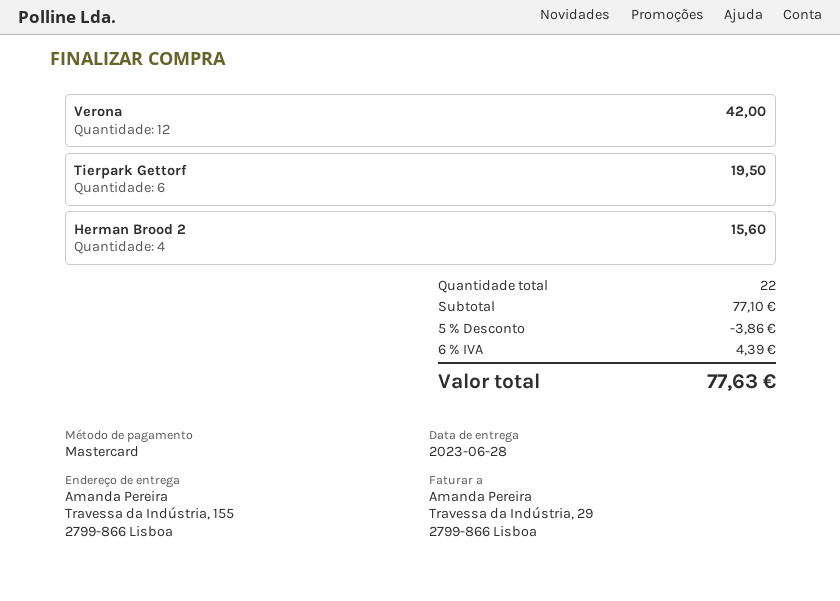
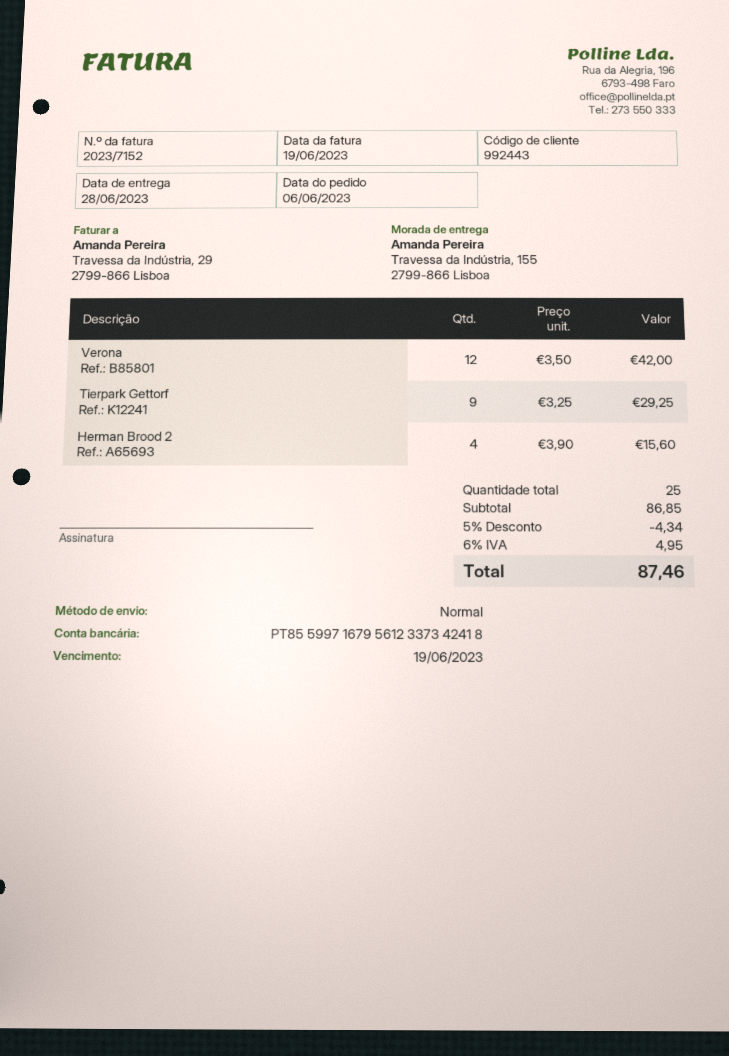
Tierpark Gettorf: 6 for 19.50 -> 9 for 29.25
total quantity: 22 -> 25
subtotal: 77.10 -> 86.85
discount: 5% = 3.86 -> 5% = 4.34
tax: 6% = 4.39 -> 6% = 4.95
total: 77.63 -> 87.46

